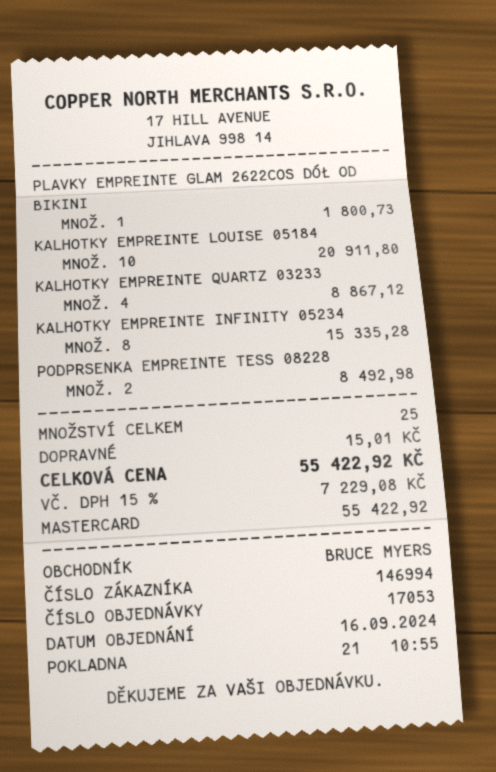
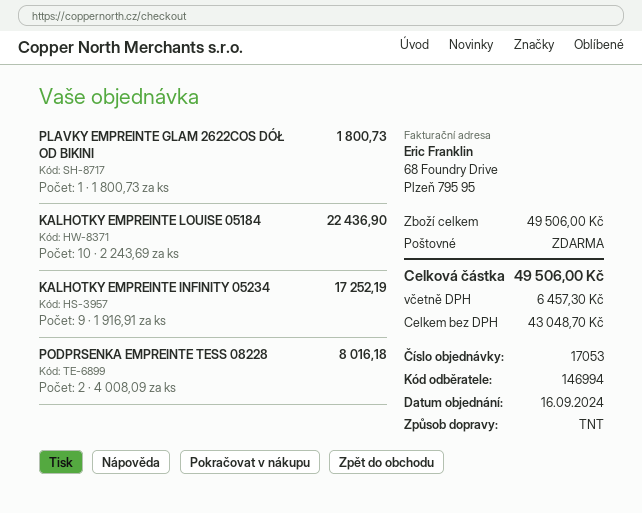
KALHOTKY EMPREINTE LOUISE 05184: 10 for 20911.80 -> 10 for 22436.90
KALHOTKY EMPREINTE QUARTZ 03233: 4 for 8867.12 -> none
KALHOTKY EMPREINTE INFINITY 05234: 8 for 15335.28 -> 9 for 17252.19
PODPRSENKA EMPREINTE TESS 08228: 2 for 8492.98 -> 2 for 8016.18
shipping: 15.01 -> 0.00
tax: 7229.08 -> 6457.30
total: 55422.92 -> 49506.00

